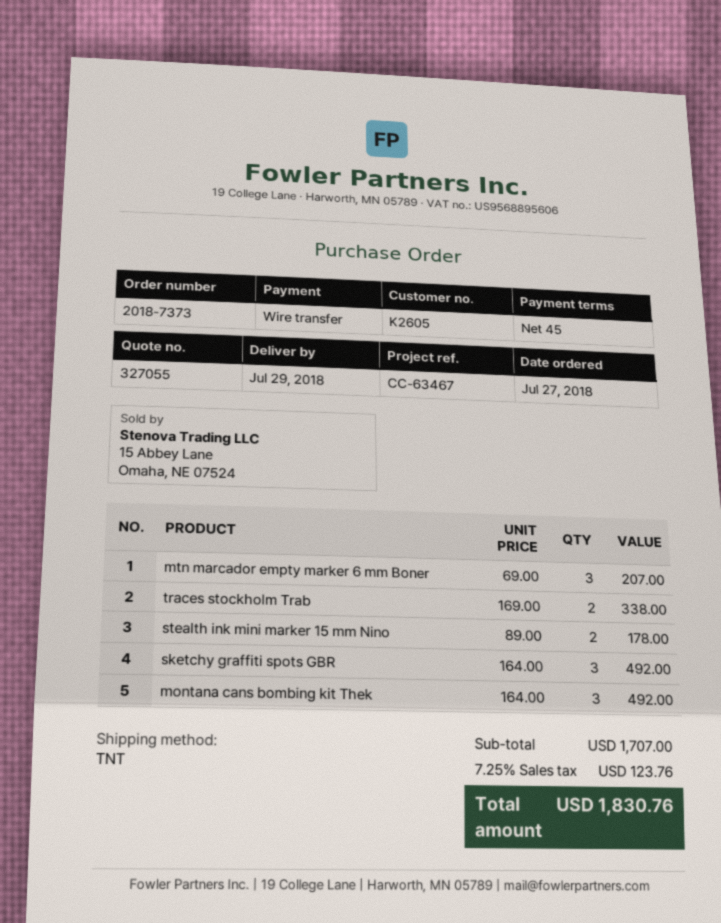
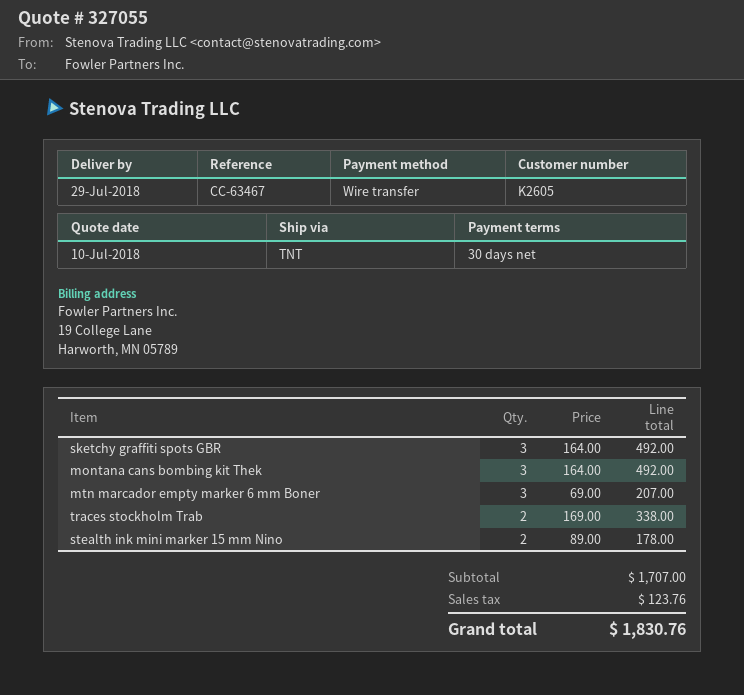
payment terms: 45 days -> 30 days

